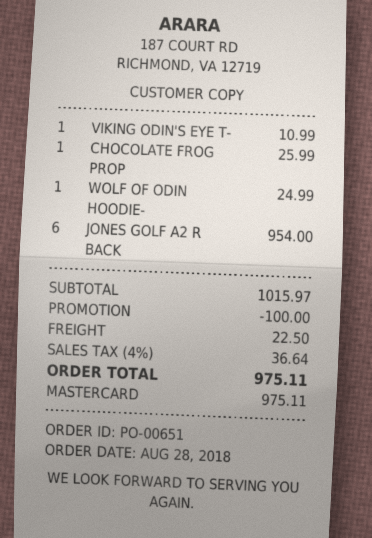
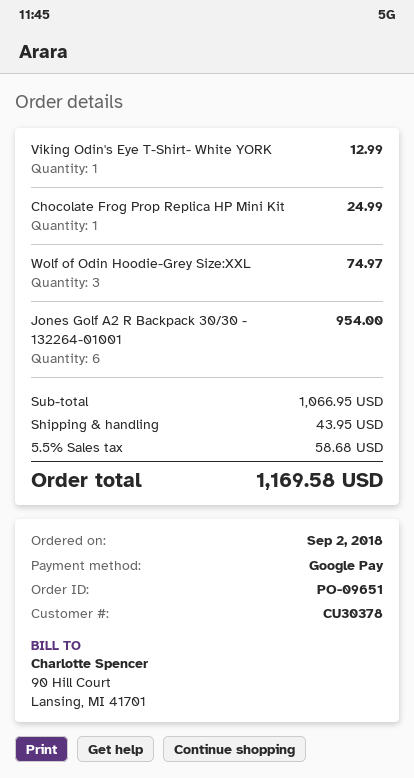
order number: PO-00651 -> PO-09651
order date: 2018-08-28 -> 2018-09-02
payment method: Mastercard -> Google Pay
VIKING ODIN'S EYE T-: 1 for 10.99 -> 1 for 12.99
CHOCOLATE FROG PROP: 1 for 25.99 -> 1 for 24.99
WOLF OF ODIN HOODIE-: 1 for 24.99 -> 3 for 74.97
subtotal: 1015.97 -> 1066.95
discount: 100.00 -> none
shipping: 22.50 -> 43.95
tax: 4% = 36.64 -> 5.5% = 58.68
total: 975.11 -> 1169.58

